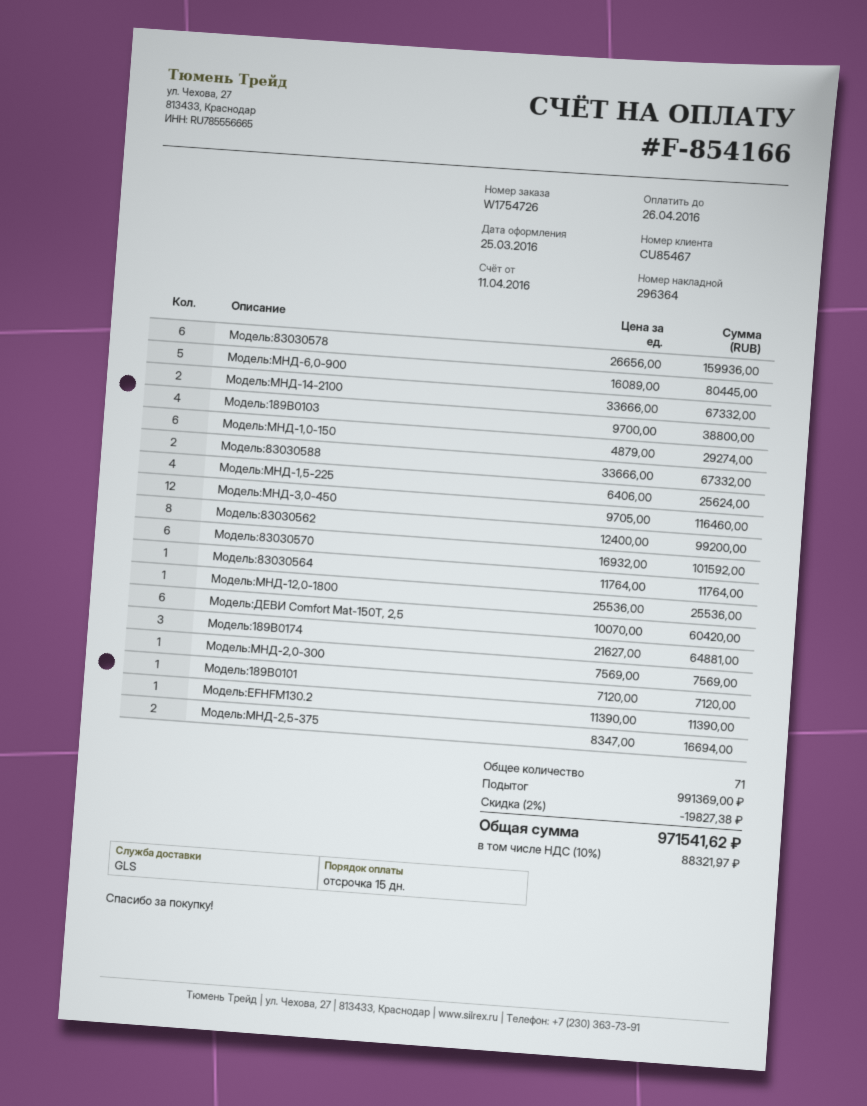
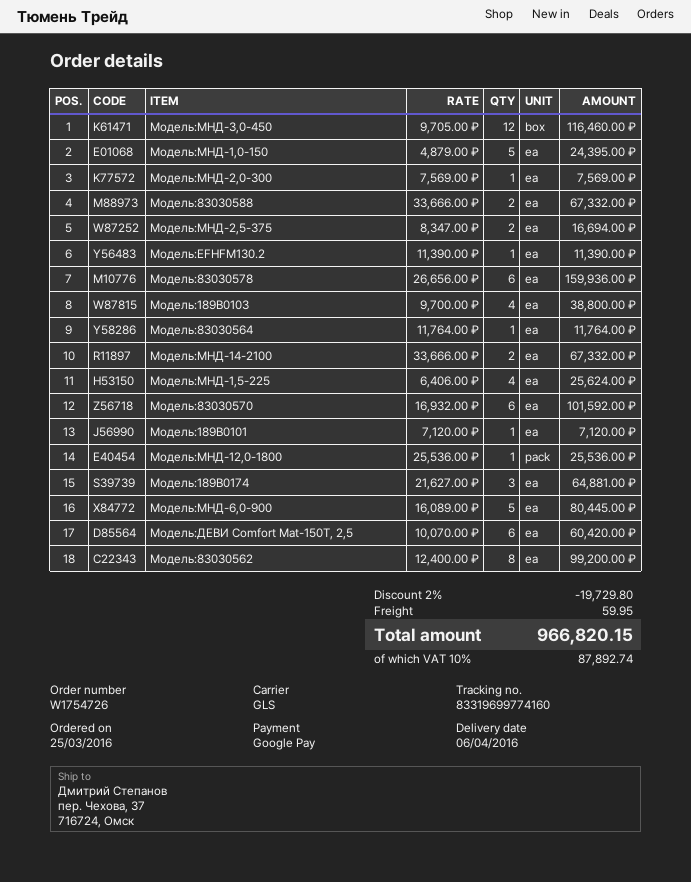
Модель:МНД-1,0-150: 6 x 4879.00 = 29274.00 -> 5 x 4879.00 = 24395.00
discount: 2% = 19827.38 -> 2% = 19729.80
shipping: none -> 59.95
tax: 10% = 88321.97 -> 10% = 87892.74
total: 971541.62 -> 966820.15

